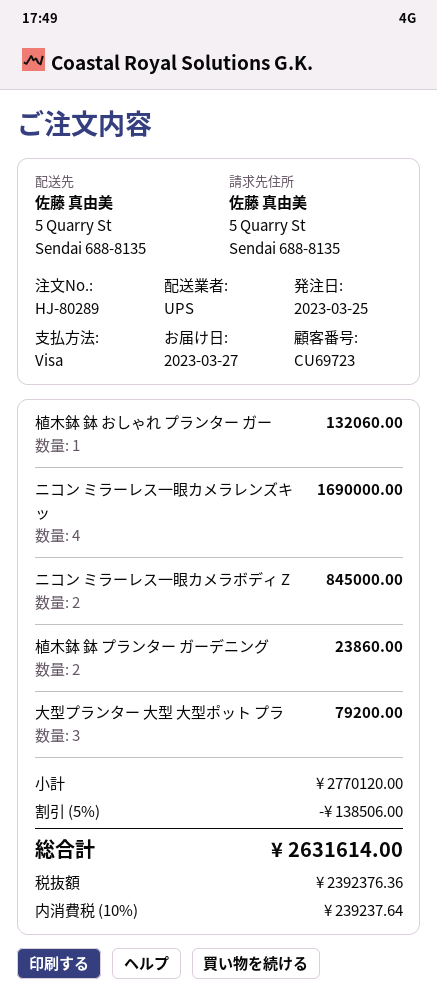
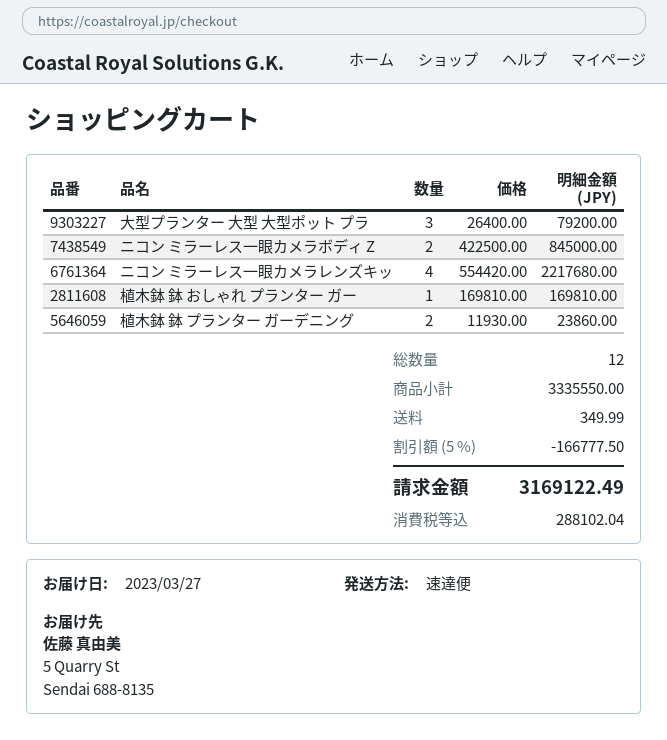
shipping method: UPS -> express
植木鉢 鉢 おしゃれ プランター ガー: 1 for 132060.00 -> 1 for 169810.00
ニコン ミラーレス一眼カメラレンズキッ: 4 for 1690000.00 -> 4 for 2217680.00
subtotal: 2770120.00 -> 3335550.00
discount: 5% = 138506.00 -> 5% = 166777.50
shipping: none -> 349.99
tax: 239237.64 -> 288102.04
total: 2631614.00 -> 3169122.49

